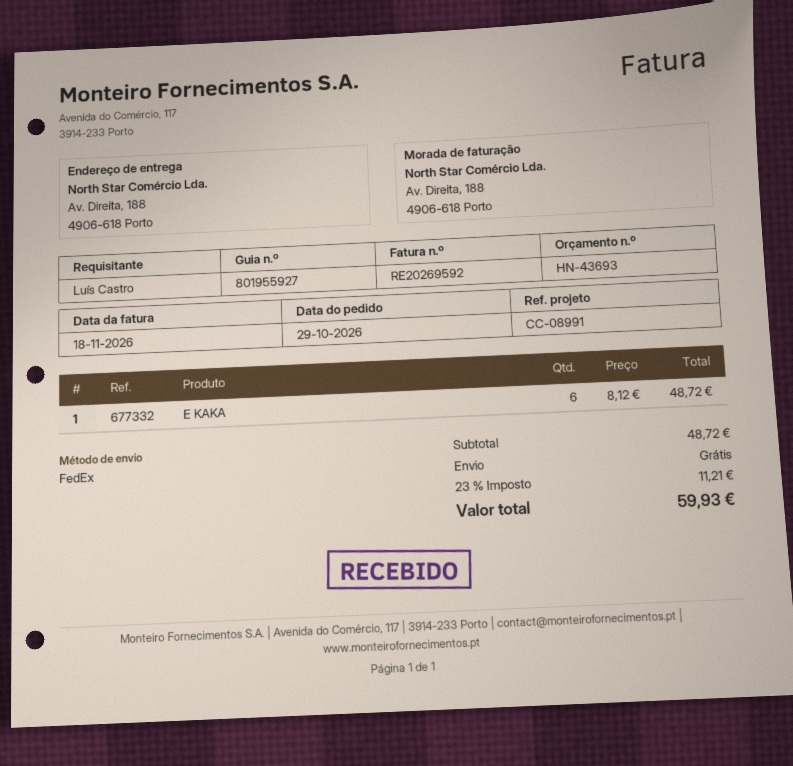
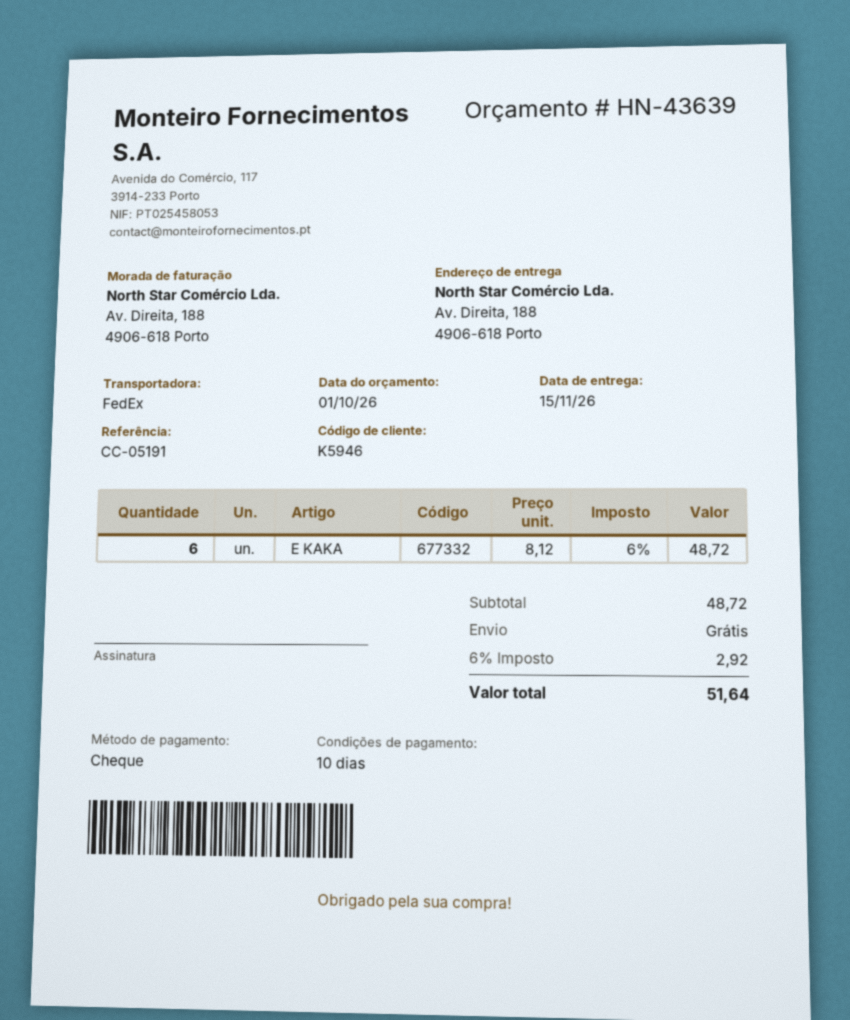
quote number: HN-43693 -> HN-43639
reference: CC-08991 -> CC-05191
tax: 23% = 11.21 -> 6% = 2.92
total: 59.93 -> 51.64

